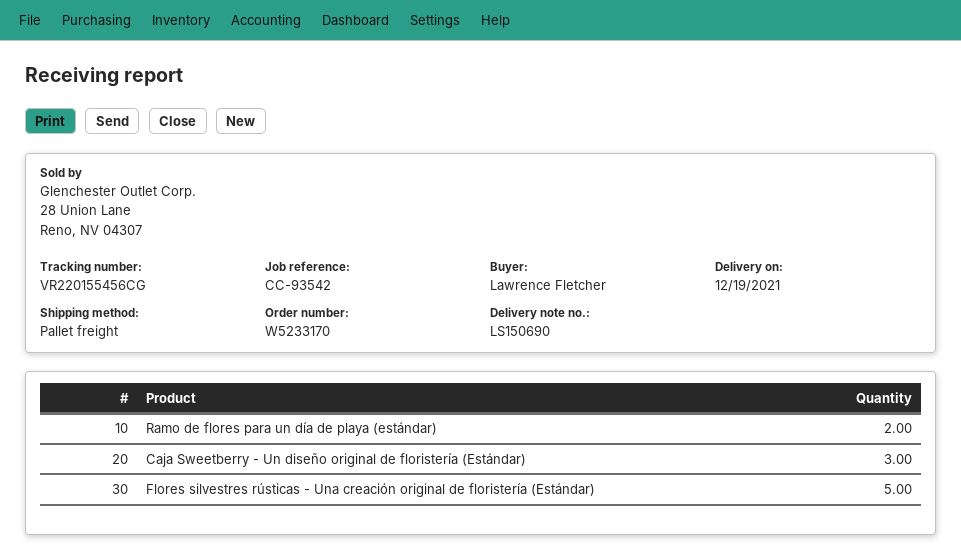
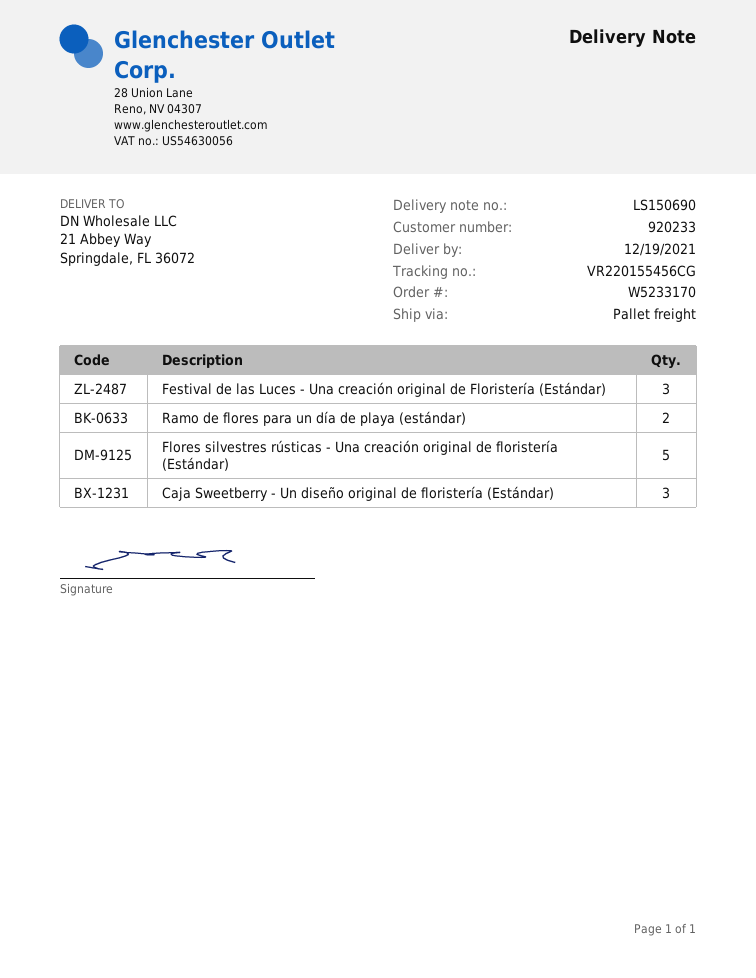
Festival de las Luces - Una creación original de Floristería (Estándar): none -> 3

